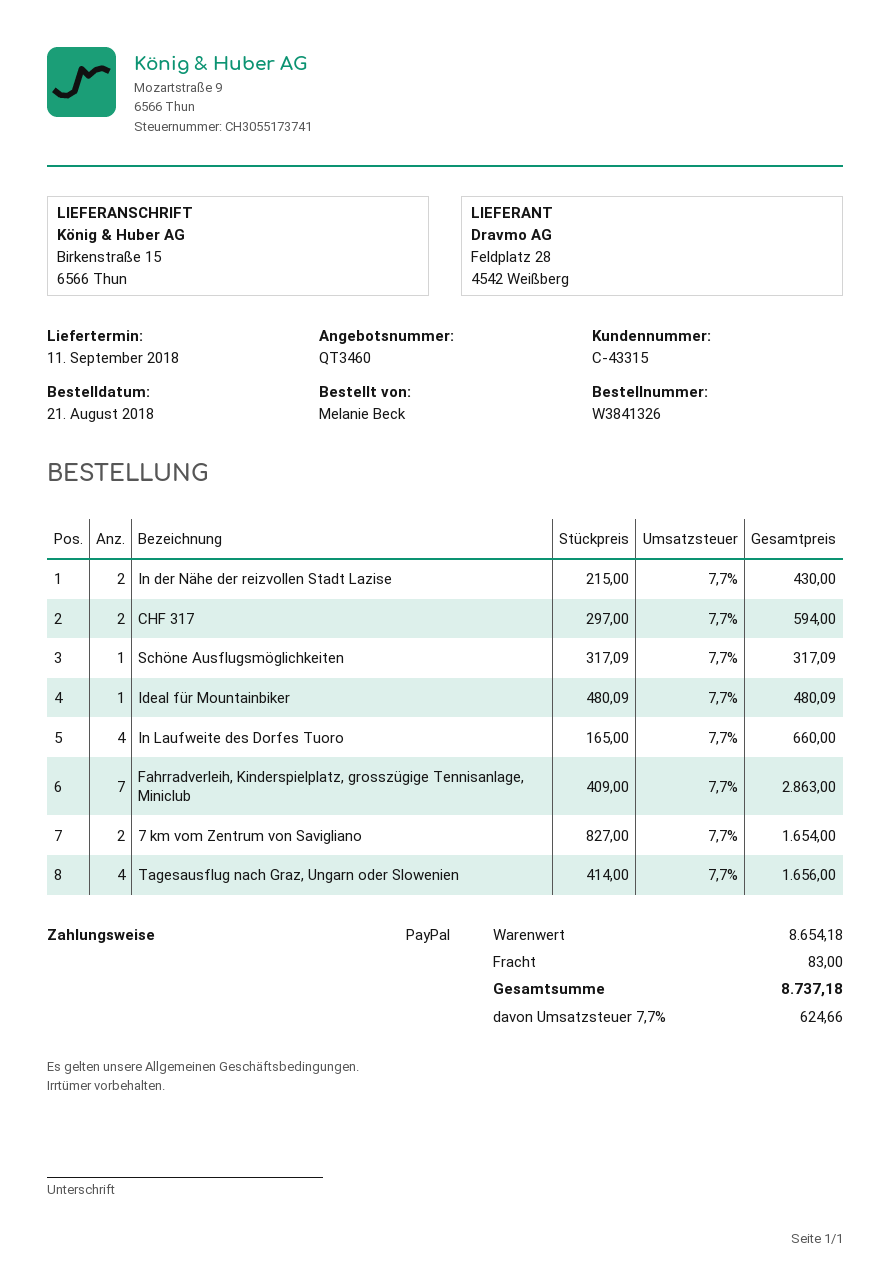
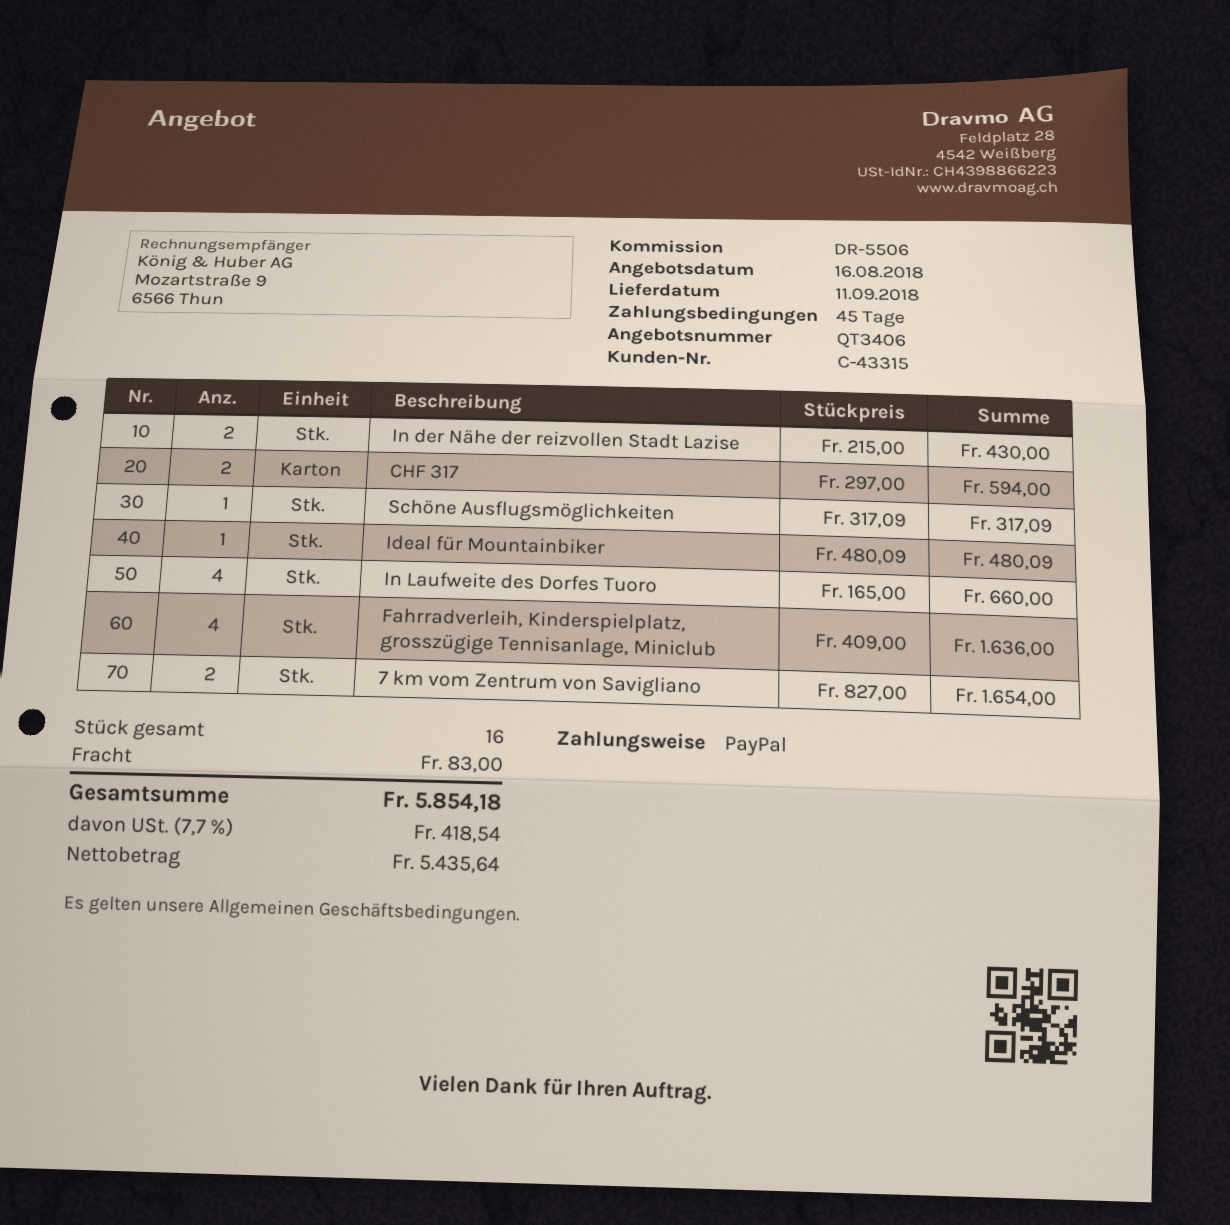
quote number: QT3460 -> QT3406
Fahrradverleih, Kinderspielplatz, grosszügige Tennisanlage, Miniclub: 7 x 409.00 = 2863.00 -> 4 x 409.00 = 1636.00
Tagesausflug nach Graz, Ungarn oder Slowenien: 4 x 414.00 = 1656.00 -> none
tax: 7.7% = 624.66 -> 7.7% = 418.54
total: 8737.18 -> 5854.18

